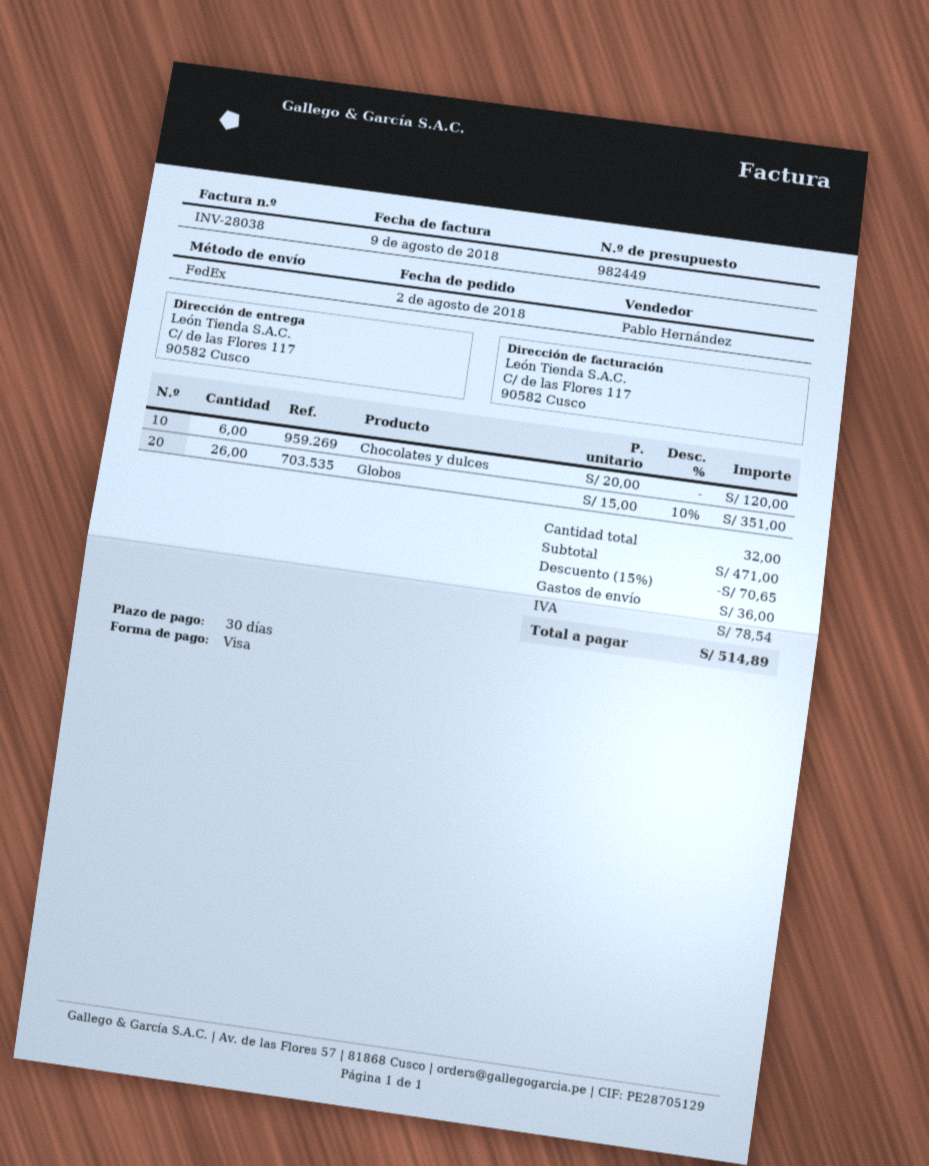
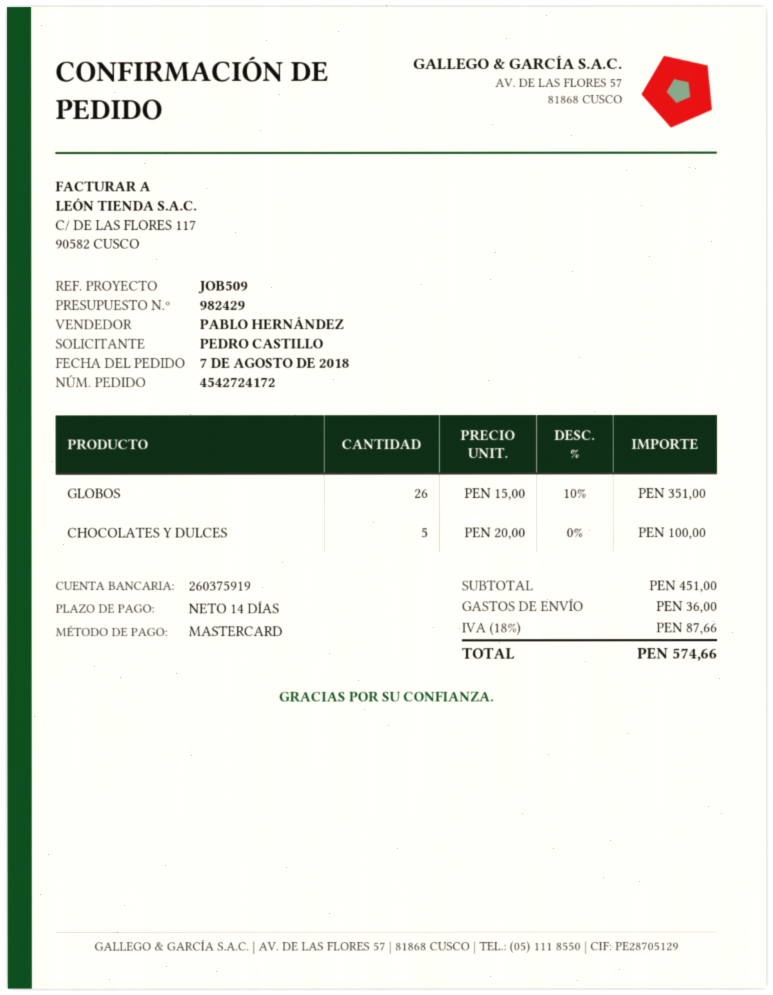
quote number: 982449 -> 982429
order date: 2018-08-02 -> 2018-08-07
payment terms: 30 days -> 14 days
payment method: Visa -> Mastercard
Chocolates y dulces: 6 x 20.00 = 120.00 -> 5 x 20.00 = 100.00
subtotal: 471.00 -> 451.00
discount: 15% = 70.65 -> none
tax: 78.54 -> 87.66
total: 514.89 -> 574.66

